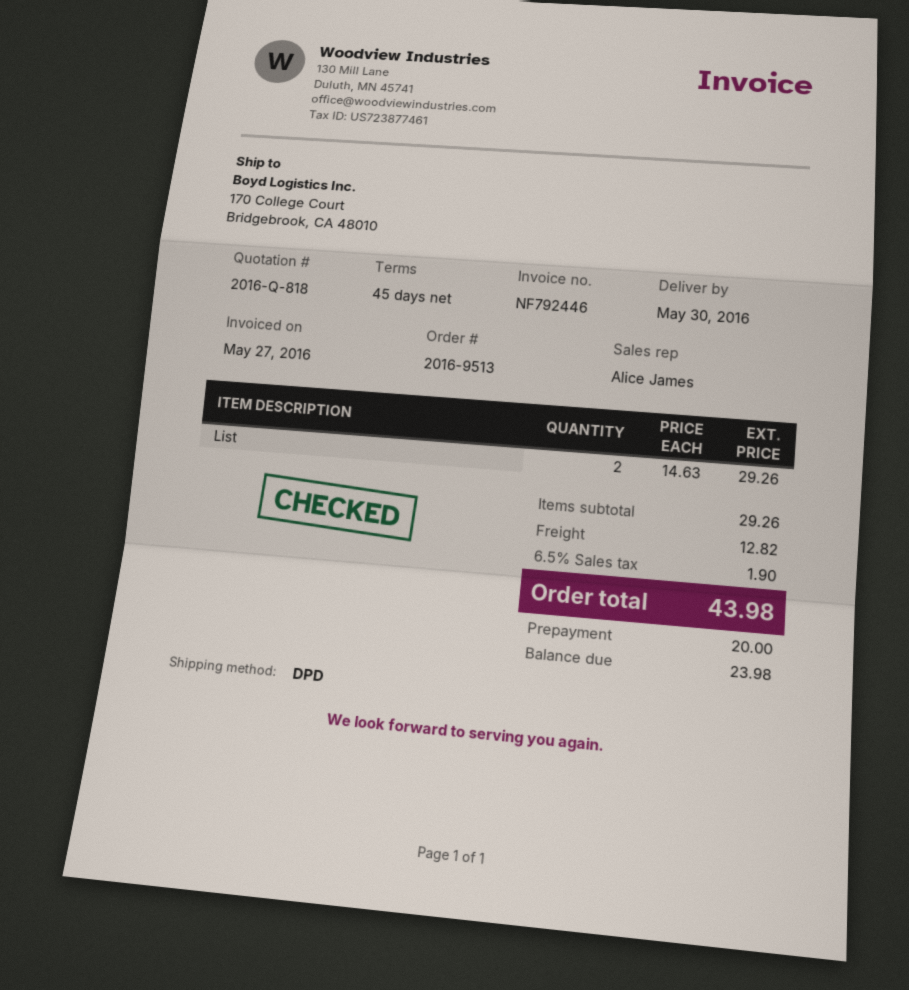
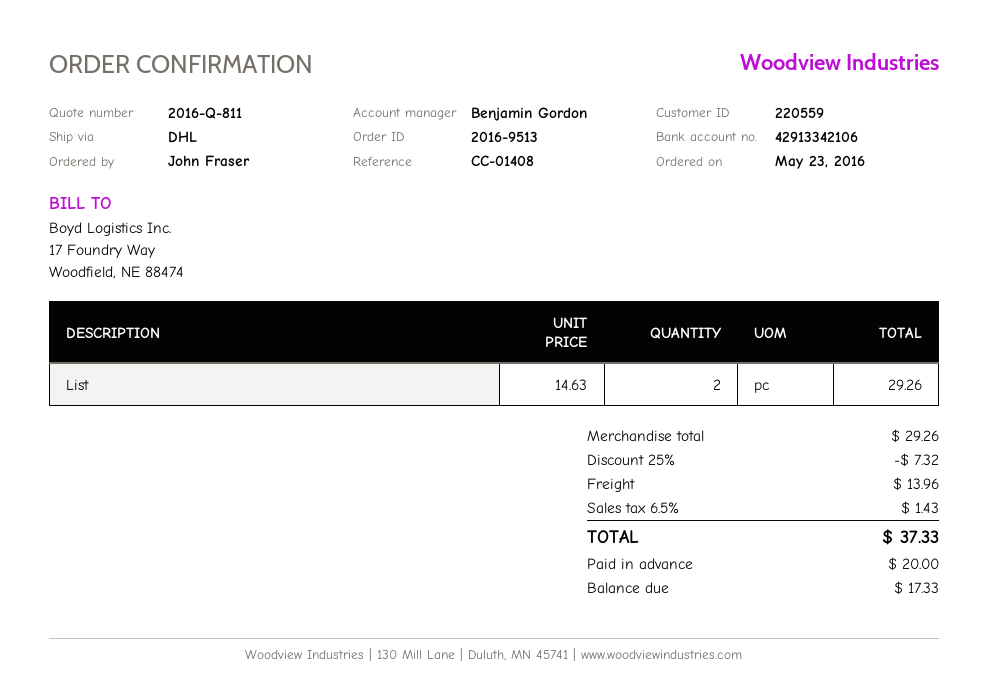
quote number: 2016-Q-818 -> 2016-Q-811
sales rep: Alice James -> Benjamin Gordon
shipping method: DPD -> DHL
discount: none -> 25% = 7.32
shipping: 12.82 -> 13.96
tax: 6.5% = 1.90 -> 6.5% = 1.43
total: 43.98 -> 37.33
balance: 23.98 -> 17.33

